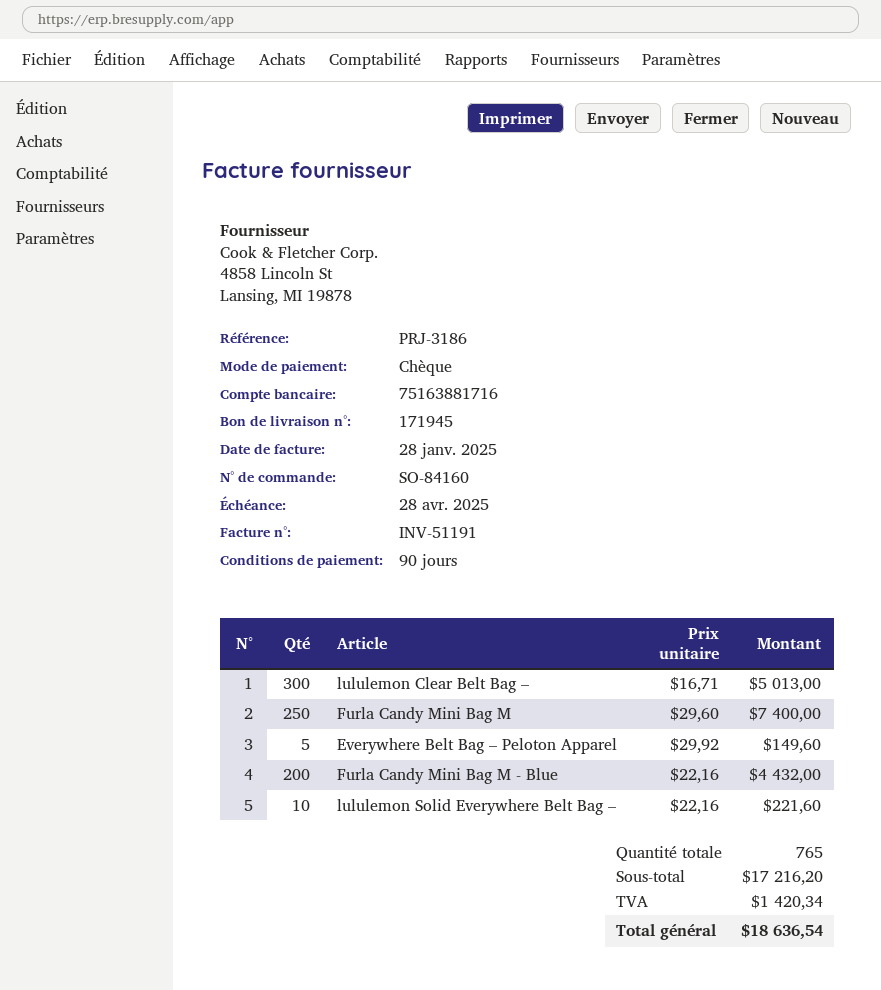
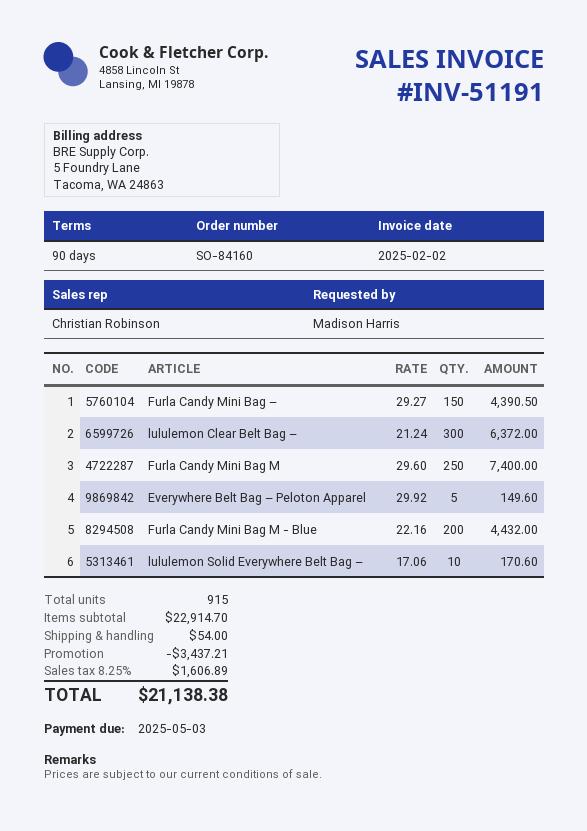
invoice date: 2025-01-28 -> 2025-02-02
due date: 2025-04-28 -> 2025-05-03
lululemon Clear Belt Bag –: 300 x 16.71 = 5013.00 -> 300 x 21.24 = 6372.00
lululemon Solid Everywhere Belt Bag –: 10 x 22.16 = 221.60 -> 10 x 17.06 = 170.60
Furla Candy Mini Bag –: none -> 150 x 29.27 = 4390.50
total quantity: 765 -> 915
subtotal: 17216.20 -> 22914.70
discount: none -> 3437.21
shipping: none -> 54.00
tax: 1420.34 -> 1606.89
total: 18636.54 -> 21138.38

